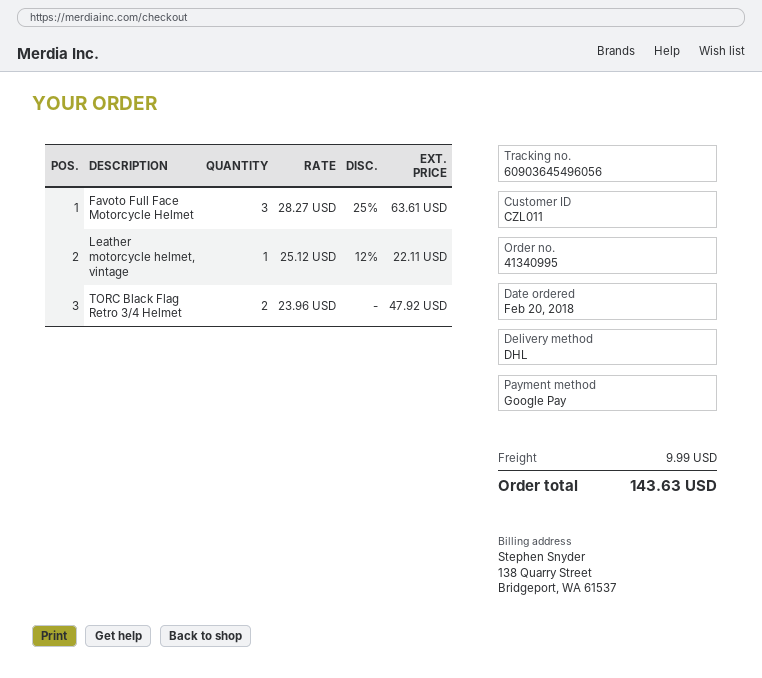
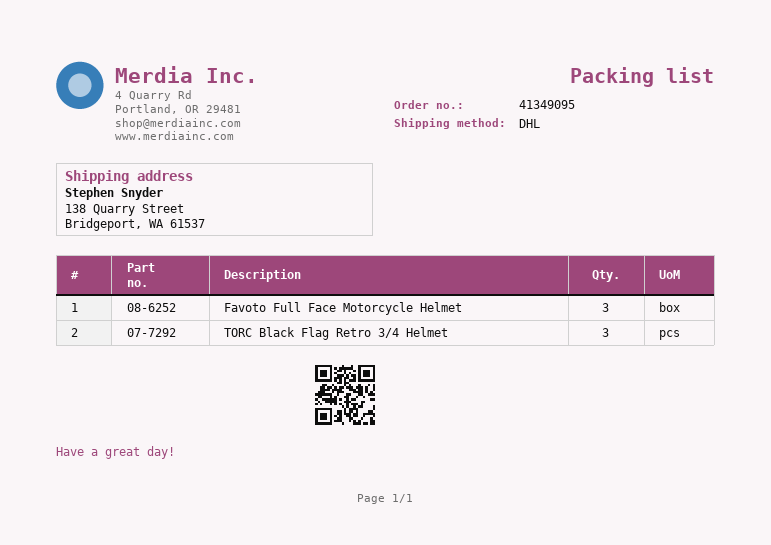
order number: 41340995 -> 41349095
Leather motorcycle helmet, vintage: 1 -> none
TORC Black Flag Retro 3/4 Helmet: 2 -> 3

